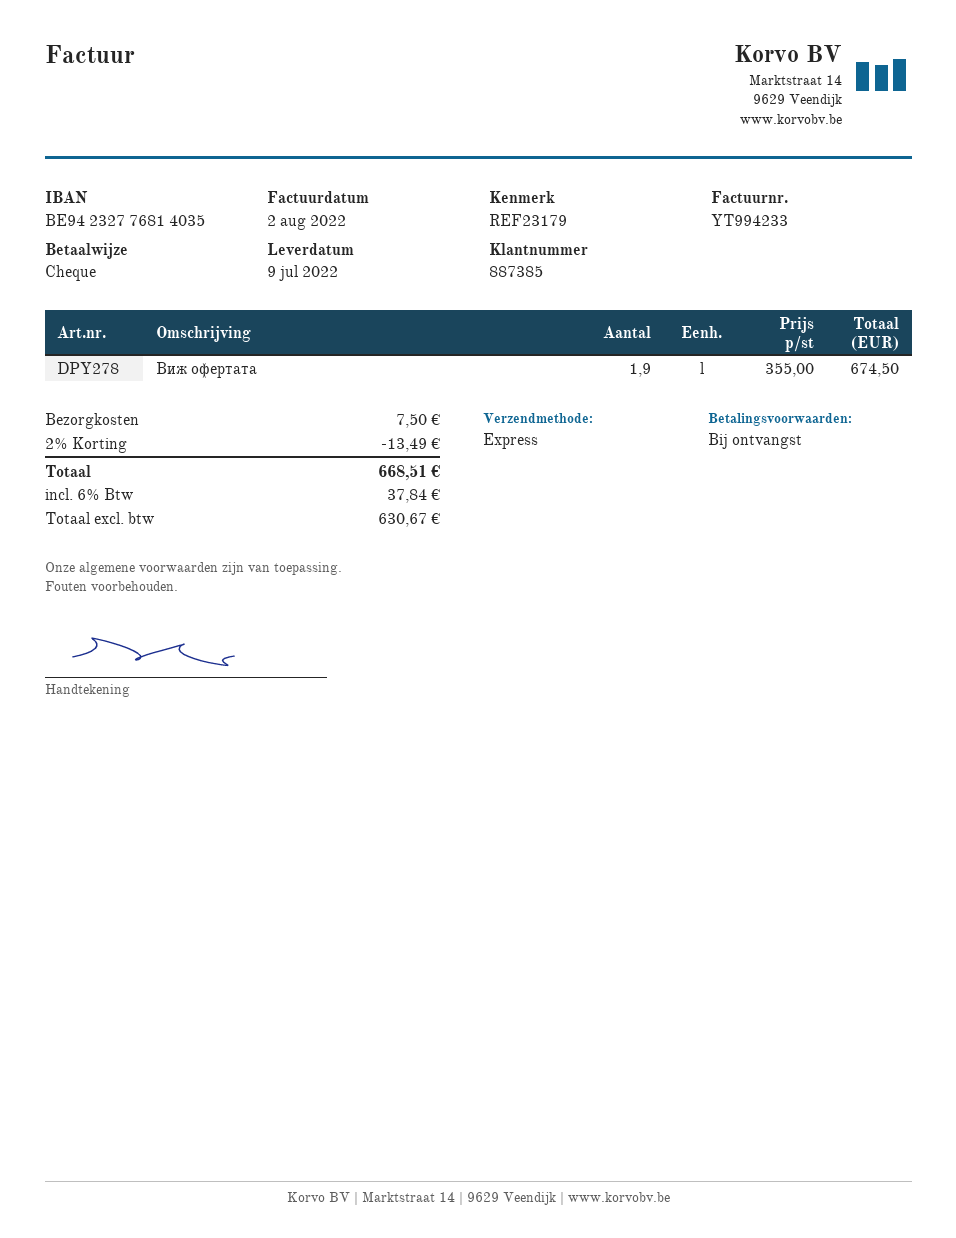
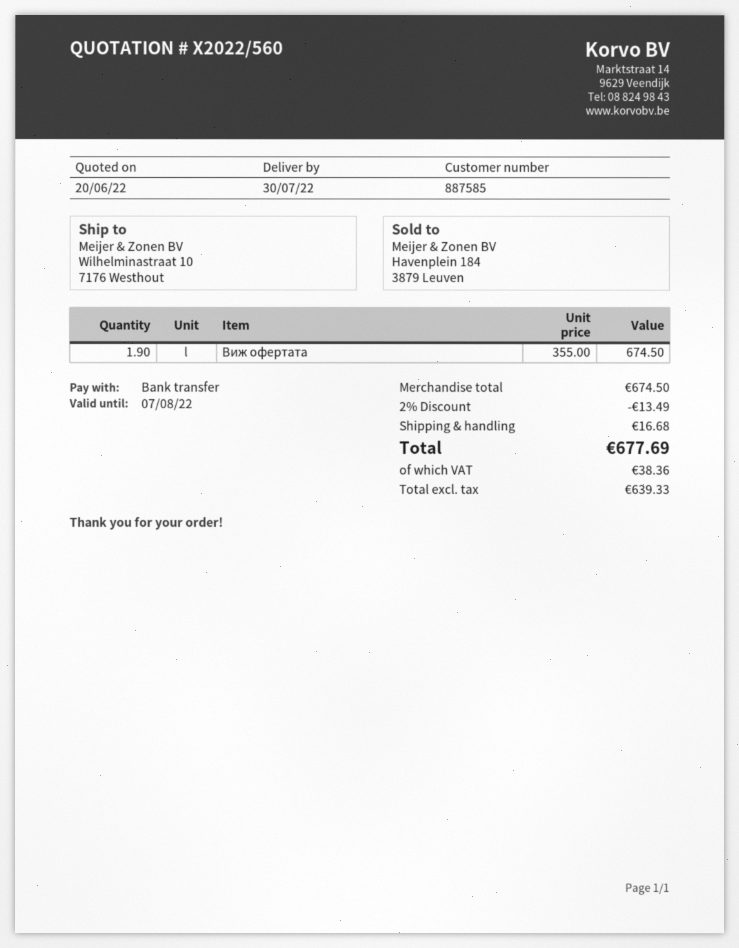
delivery date: 2022-07-09 -> 2022-07-30
customer number: 887385 -> 887585
payment method: cheque -> bank transfer
shipping: 7.50 -> 16.68
net: 630.67 -> 639.33
tax: 37.84 -> 38.36
total: 668.51 -> 677.69

